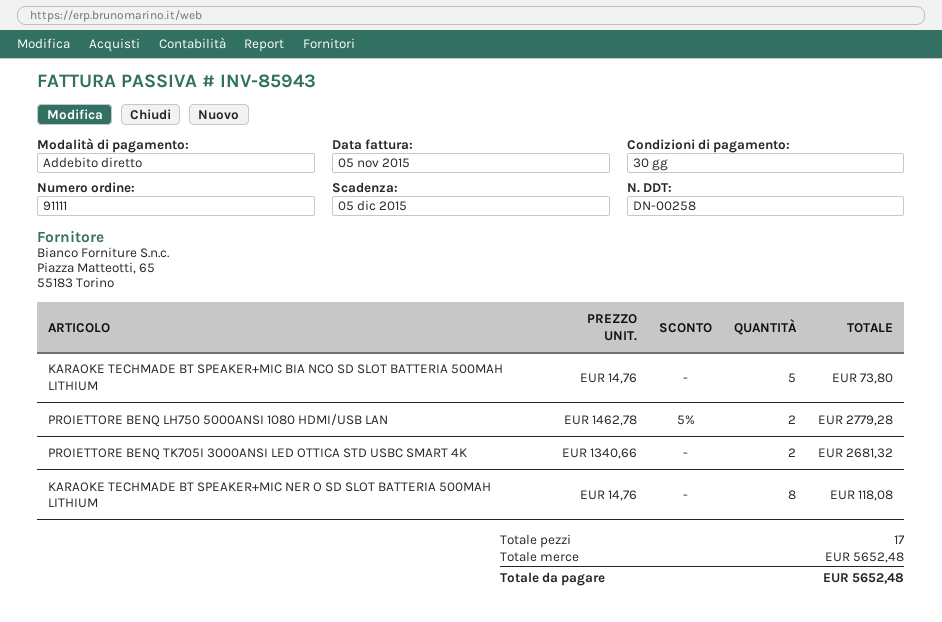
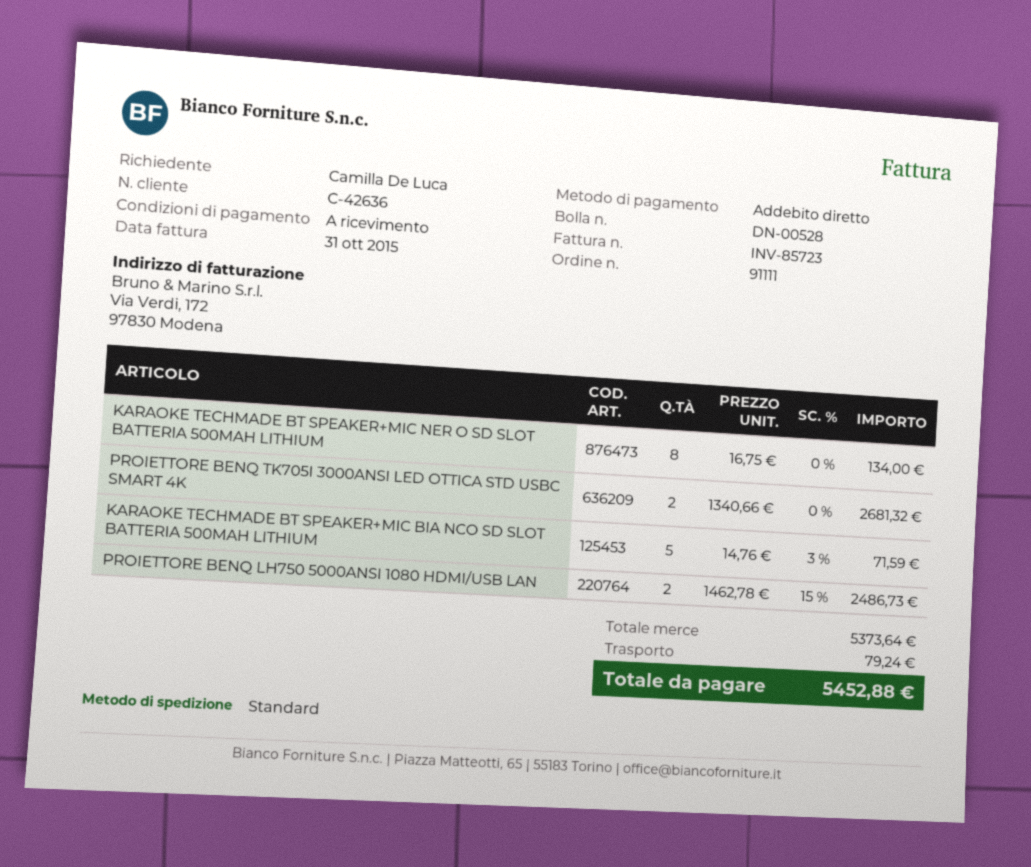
delivery note number: DN-00258 -> DN-00528
invoice number: INV-85943 -> INV-85723
invoice date: 2015-11-05 -> 2015-10-31
payment terms: 30 days -> on receipt
KARAOKE TECHMADE BT SPEAKER+MIC BIA NCO SD SLOT BATTERIA 500MAH LITHIUM: 5 x 14.76 = 73.80 -> 5 x 14.76 - 3% = 71.59
PROIETTORE BENQ LH750 5000ANSI 1080 HDMI/USB LAN: 2 x 1462.78 - 5% = 2779.28 -> 2 x 1462.78 - 15% = 2486.73
KARAOKE TECHMADE BT SPEAKER+MIC NER O SD SLOT BATTERIA 500MAH LITHIUM: 8 x 14.76 = 118.08 -> 8 x 16.75 = 134.00
subtotal: 5652.48 -> 5373.64
shipping: none -> 79.24
total: 5652.48 -> 5452.88

